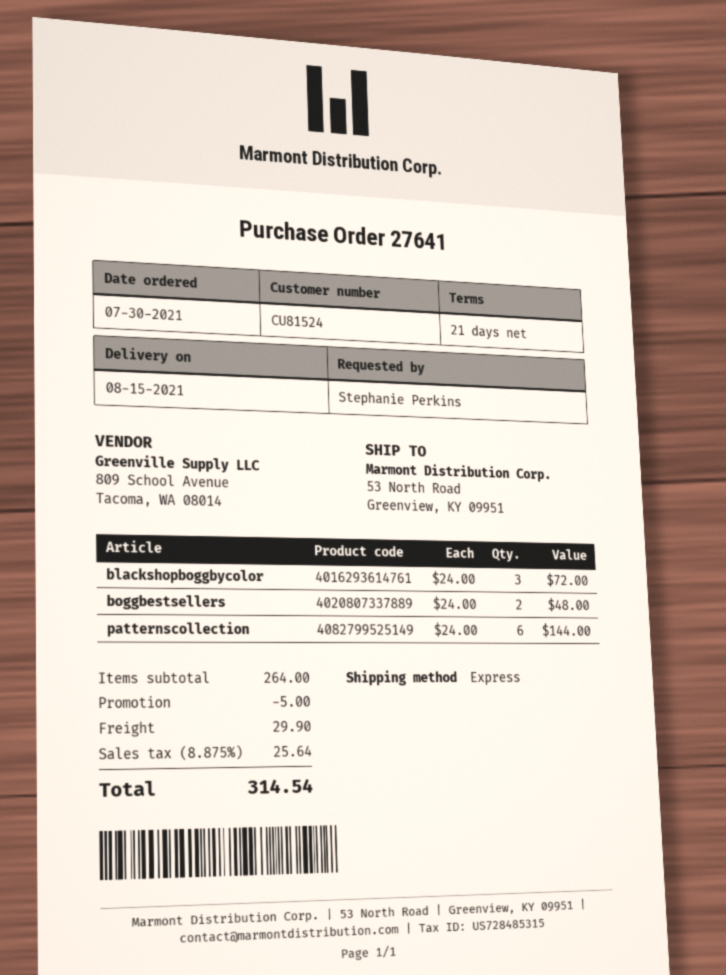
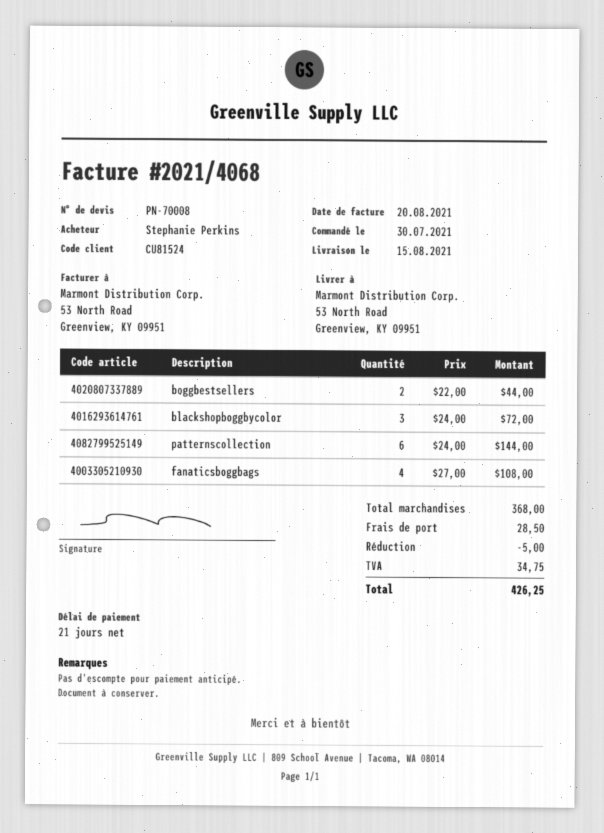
boggbestsellers: 2 x 24.00 = 48.00 -> 2 x 22.00 = 44.00
fanaticsboggbags: none -> 4 x 27.00 = 108.00
subtotal: 264.00 -> 368.00
shipping: 29.90 -> 28.50
tax: 25.64 -> 34.75
total: 314.54 -> 426.25

